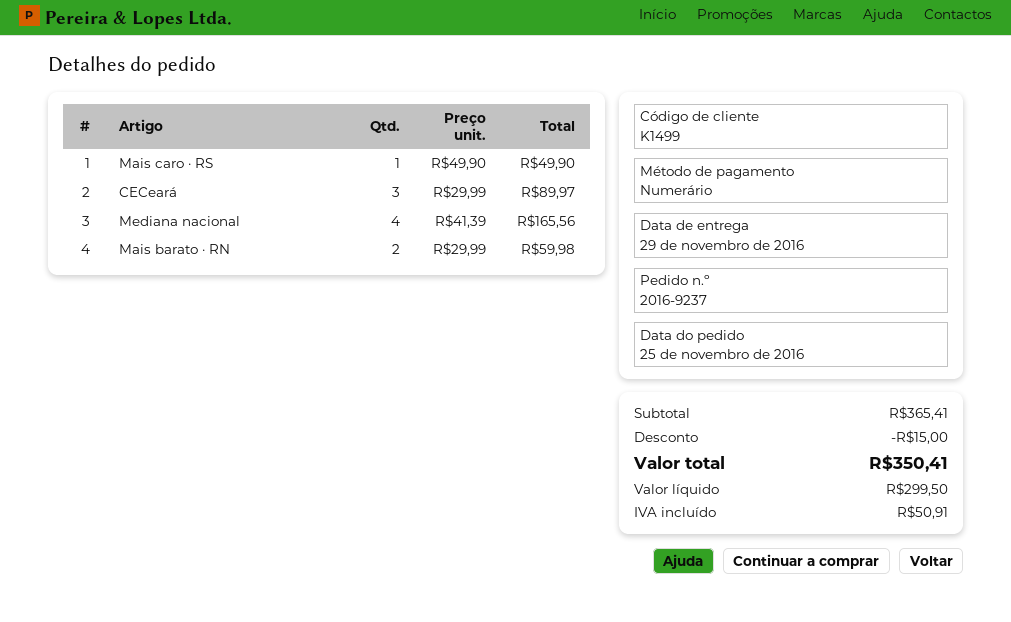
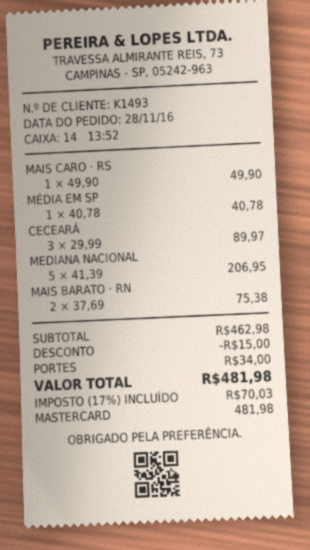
order date: 2016-11-25 -> 2016-11-28
customer number: K1499 -> K1493
payment method: cash -> Mastercard
Mediana nacional: 4 x 41.39 = 165.56 -> 5 x 41.39 = 206.95
Mais barato · RN: 2 x 29.99 = 59.98 -> 2 x 37.69 = 75.38
MÉDIA EM SP: none -> 1 x 40.78 = 40.78
subtotal: 365.41 -> 462.98
shipping: none -> 34.00
tax: 50.91 -> 70.03
total: 350.41 -> 481.98

